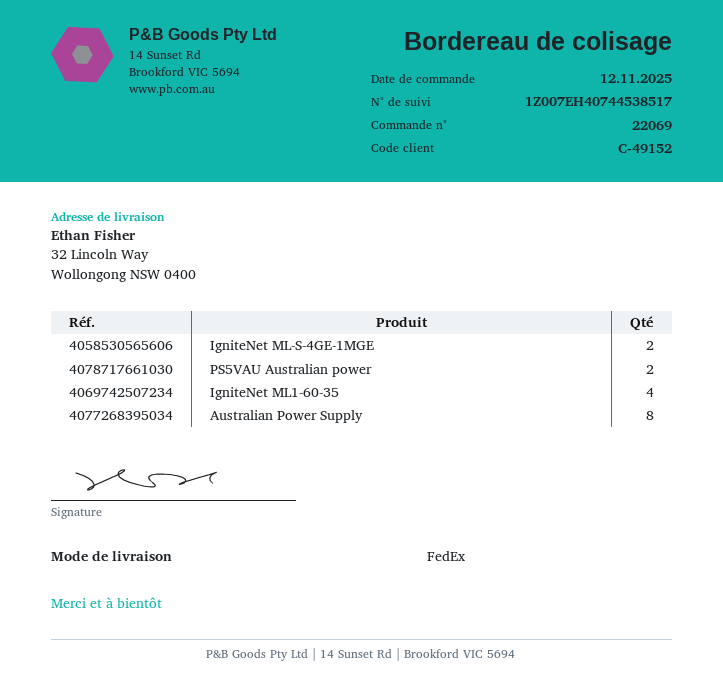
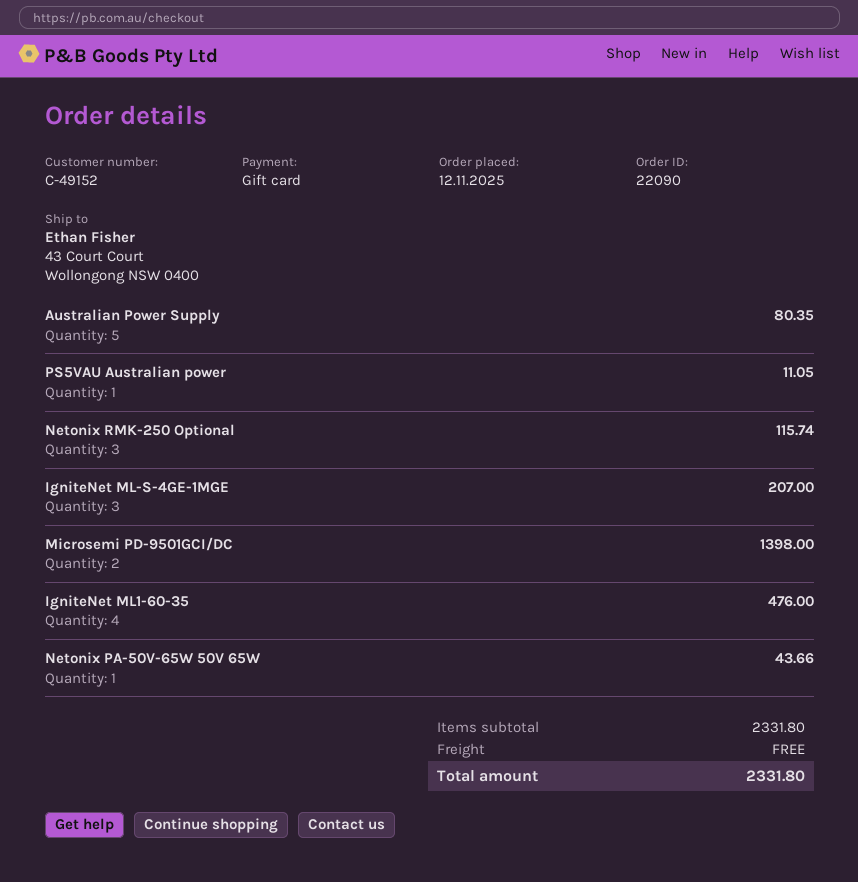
order number: 22069 -> 22090
ship to: 32 Lincoln Way, Wollongong NSW 0400 -> 43 Court Court, Wollongong NSW 0400
IgniteNet ML-S-4GE-1MGE: 2 -> 3
PS5VAU Australian power: 2 -> 1
Australian Power Supply: 8 -> 5
Netonix RMK-250 Optional: none -> 3
Microsemi PD-9501GCI/DC: none -> 2
Netonix PA-50V-65W 50V 65W: none -> 1

